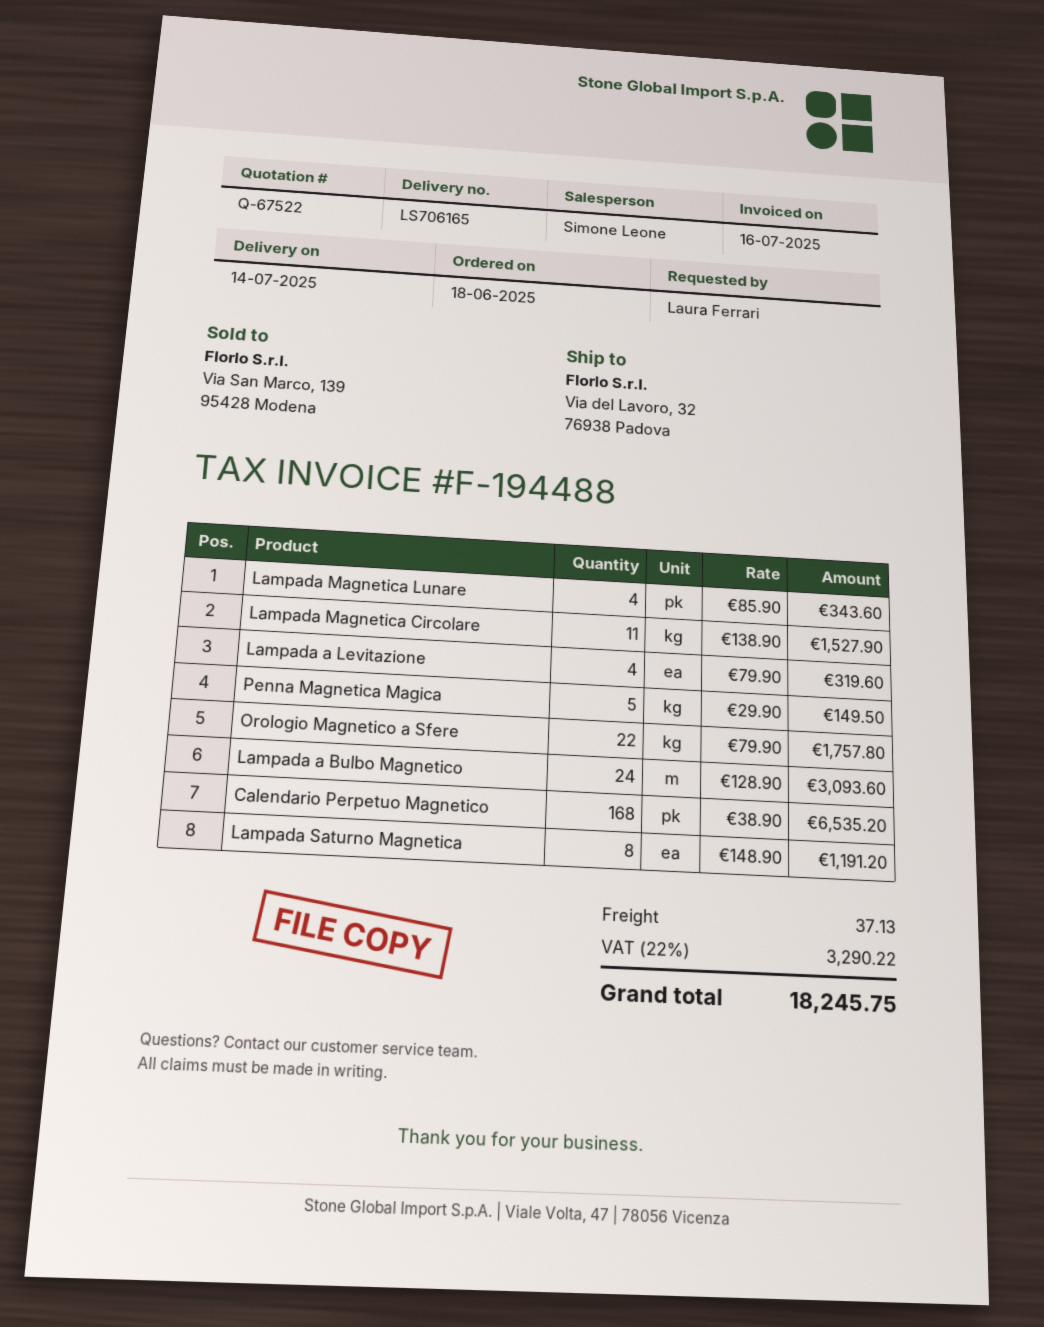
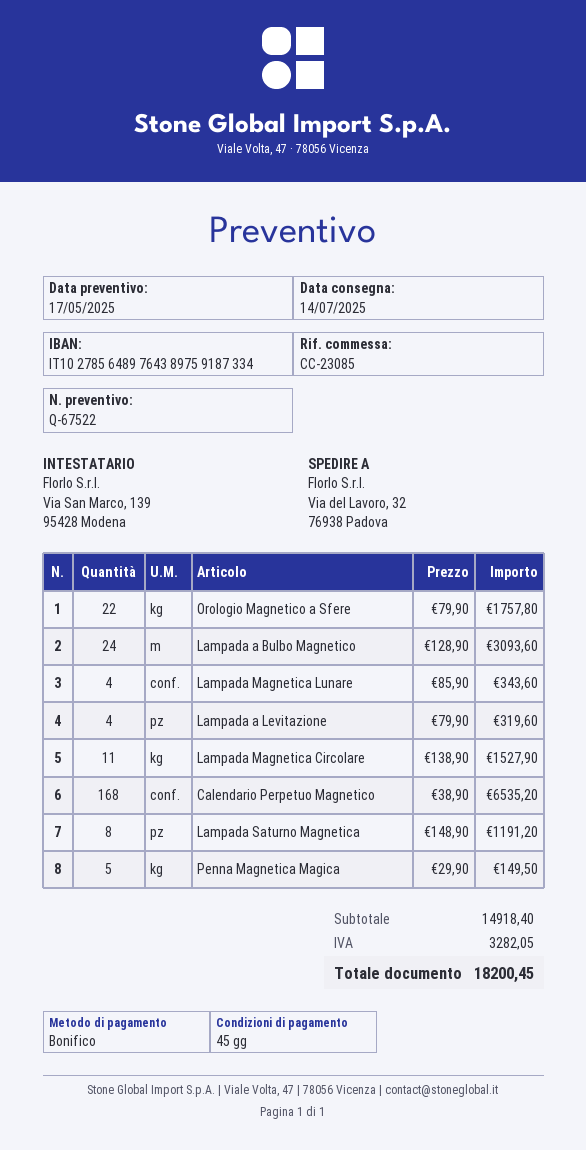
shipping: 37.13 -> none
tax: 3290.22 -> 3282.05
total: 18245.75 -> 18200.45

